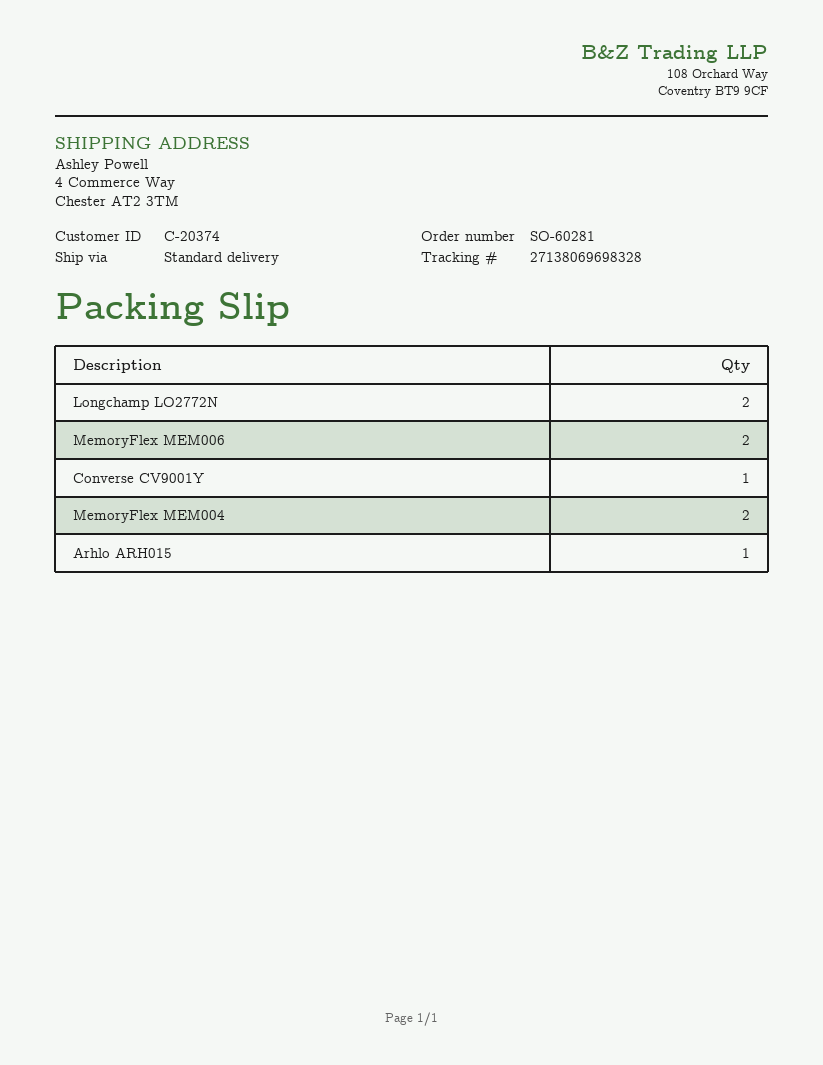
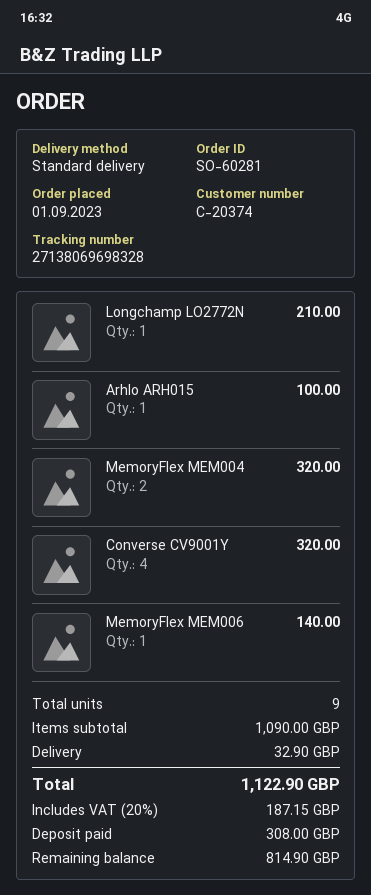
Longchamp LO2772N: 2 -> 1
MemoryFlex MEM006: 2 -> 1
Converse CV9001Y: 1 -> 4

